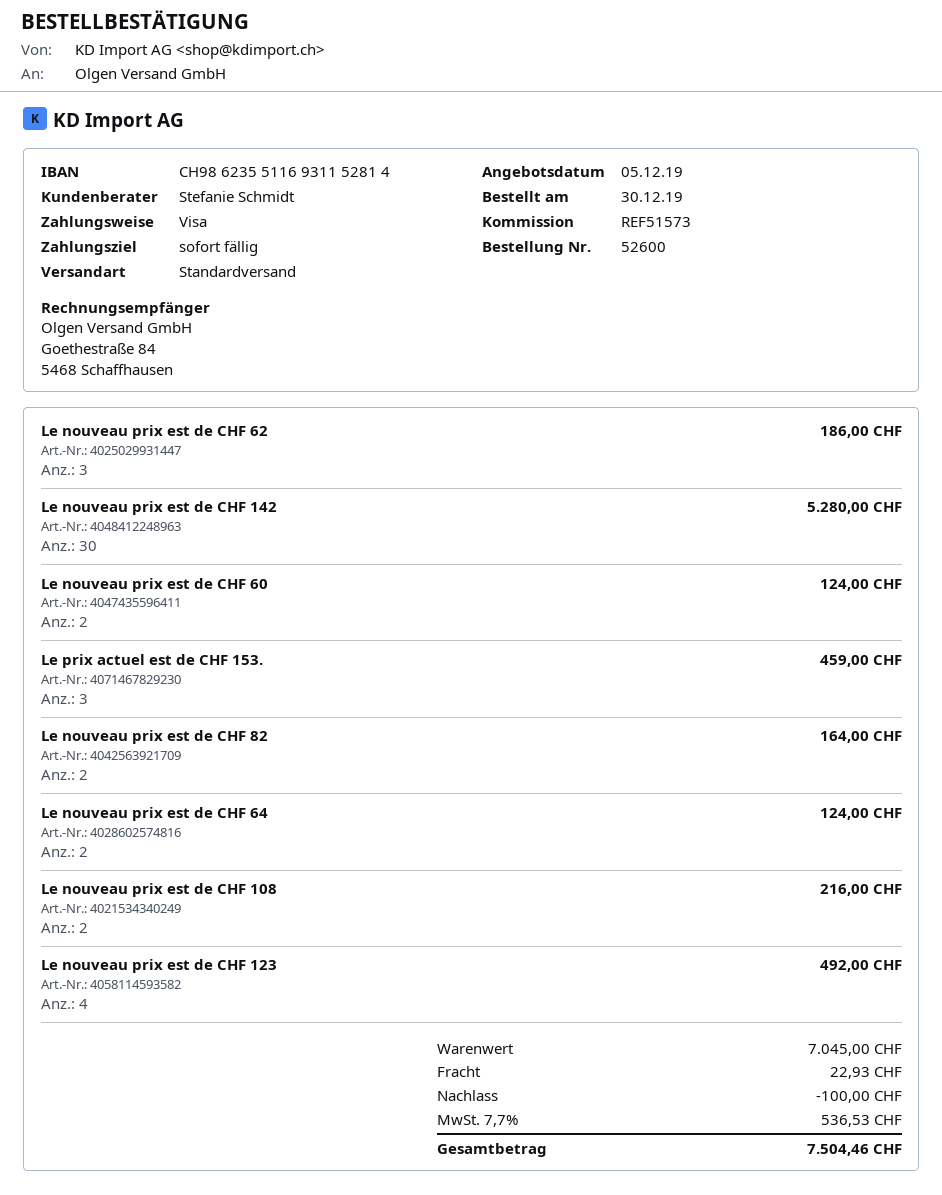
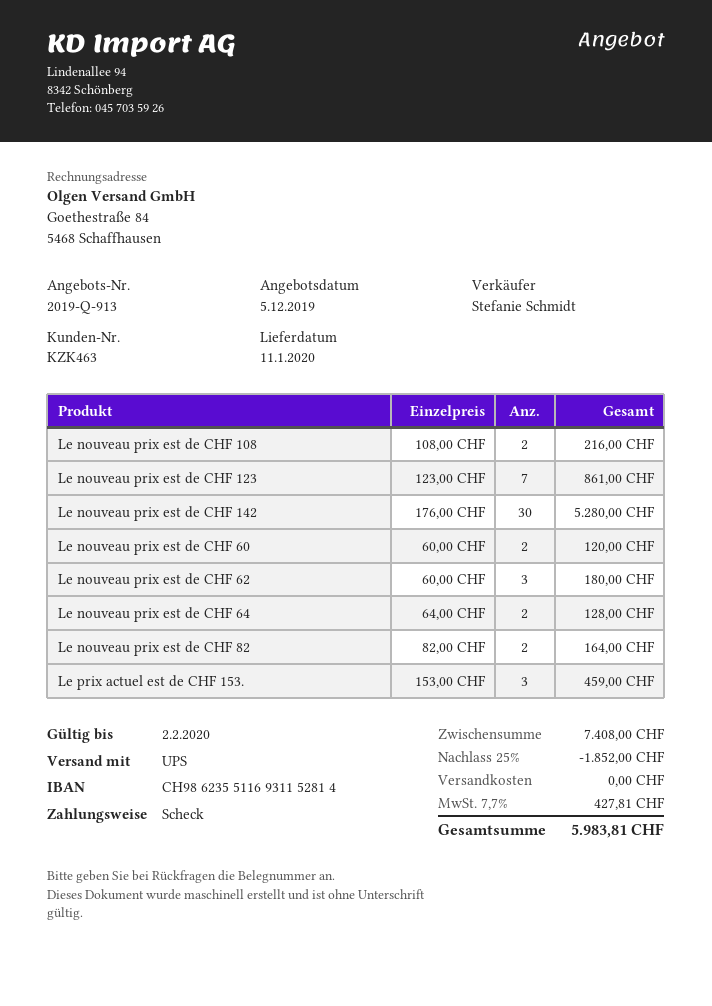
payment method: Visa -> cheque
shipping method: standard -> UPS
Le nouveau prix est de CHF 62: 3 for 186.00 -> 3 for 180.00
Le nouveau prix est de CHF 60: 2 for 124.00 -> 2 for 120.00
Le nouveau prix est de CHF 64: 2 for 124.00 -> 2 for 128.00
Le nouveau prix est de CHF 123: 4 for 492.00 -> 7 for 861.00
subtotal: 7045.00 -> 7408.00
discount: 100.00 -> 1852.00
shipping: 22.93 -> 0.00
tax: 7.7% = 536.53 -> 7.7% = 427.81
total: 7504.46 -> 5983.81

